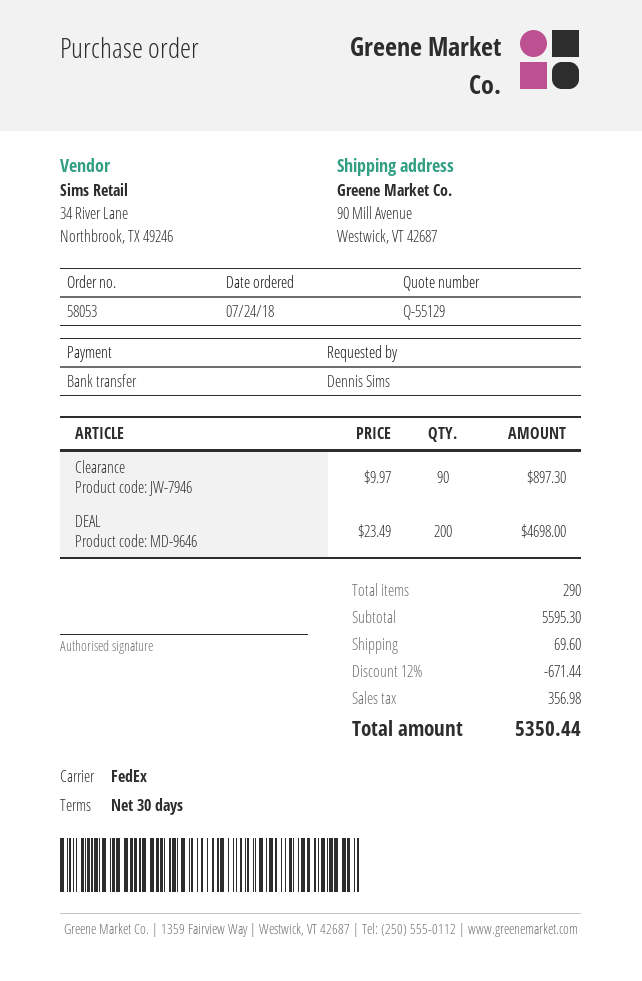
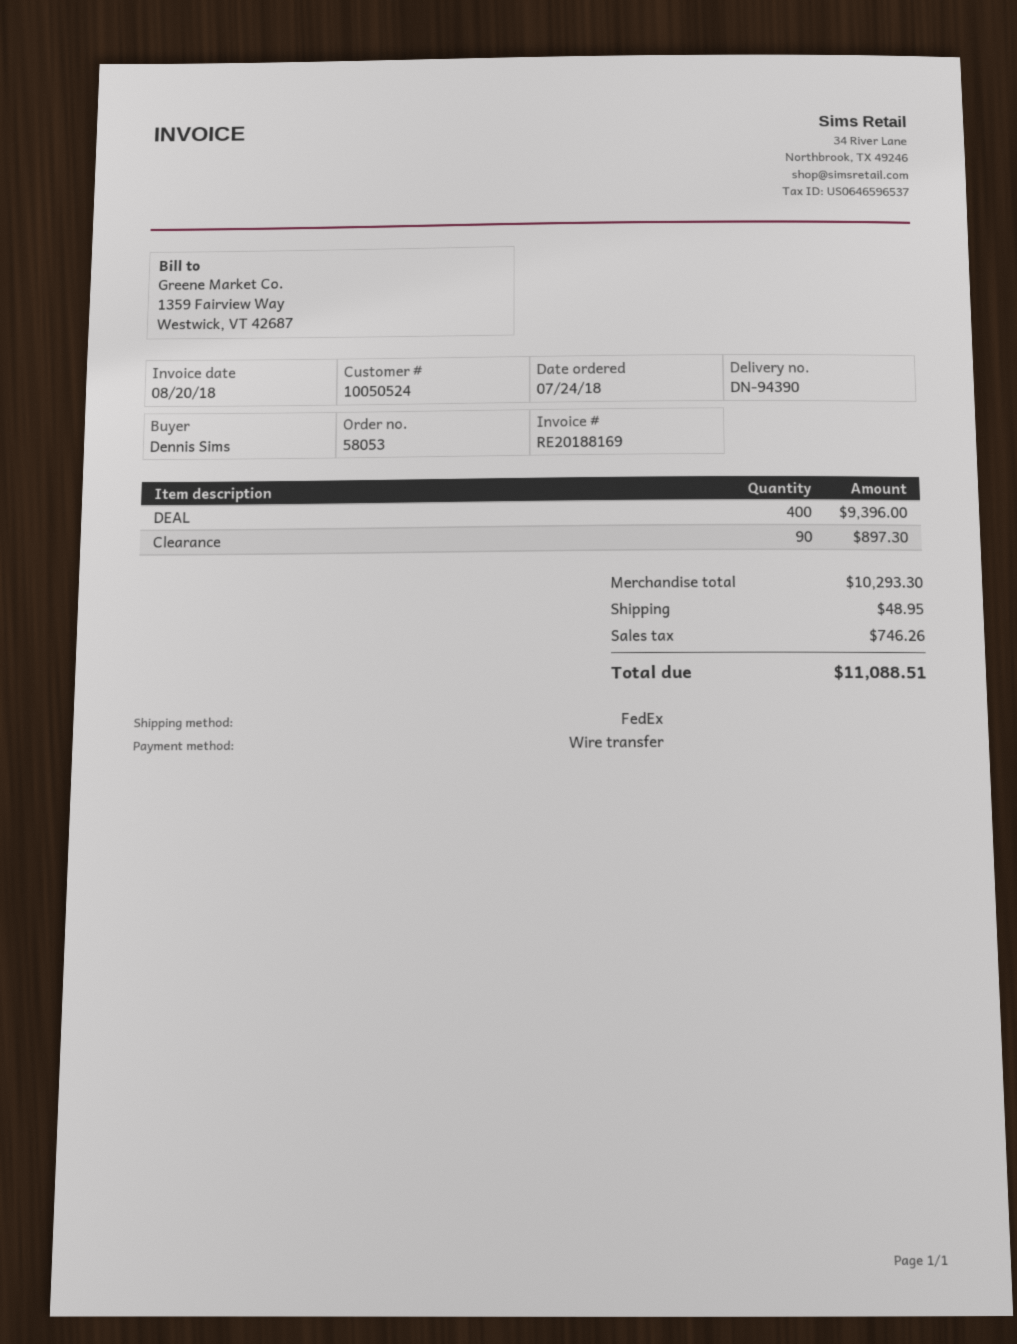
DEAL: 200 for 4698.00 -> 400 for 9396.00
subtotal: 5595.30 -> 10293.30
discount: 12% = 671.44 -> none
shipping: 69.60 -> 48.95
tax: 356.98 -> 746.26
total: 5350.44 -> 11088.51

